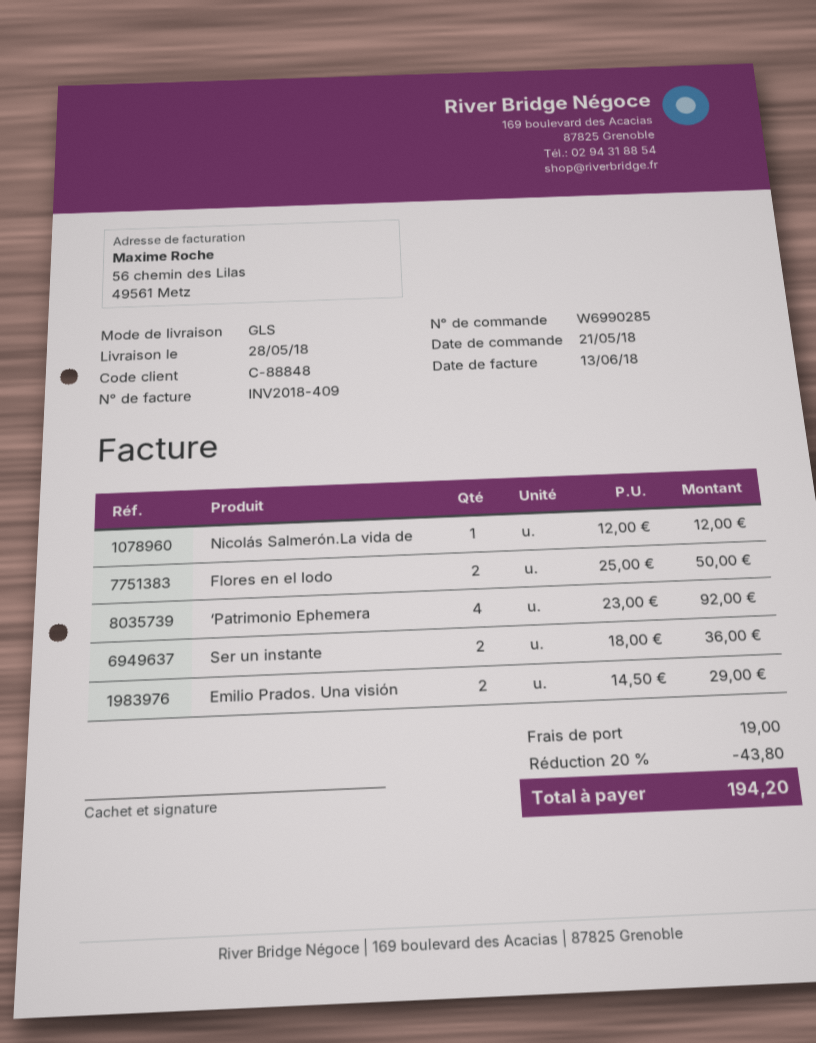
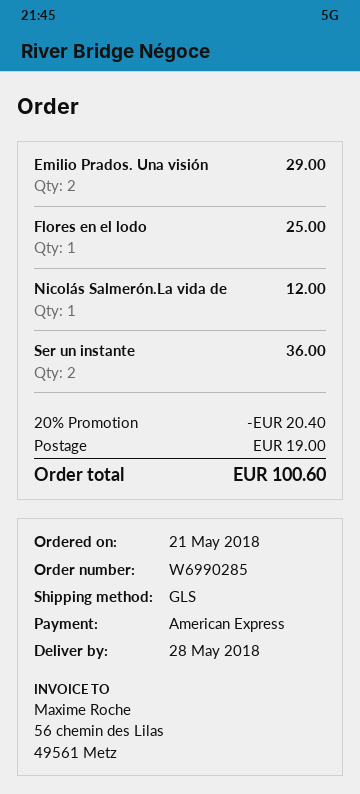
Flores en el lodo: 2 for 50.00 -> 1 for 25.00
‘Patrimonio Ephemera: 4 for 92.00 -> none
discount: 20% = 43.80 -> 20% = 20.40
total: 194.20 -> 100.60

